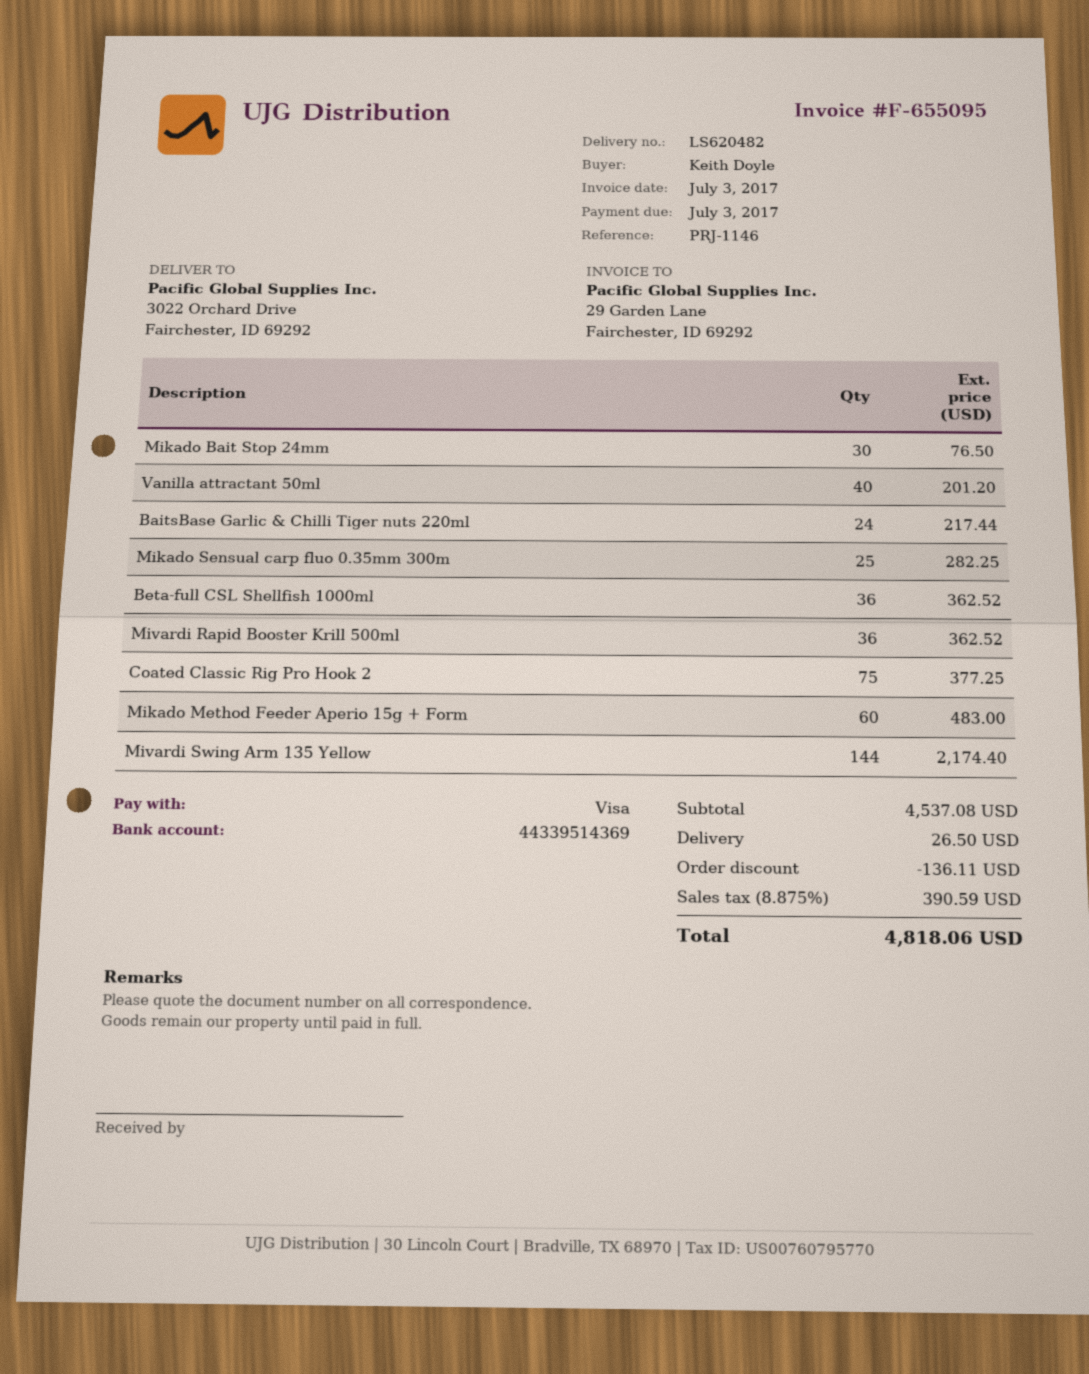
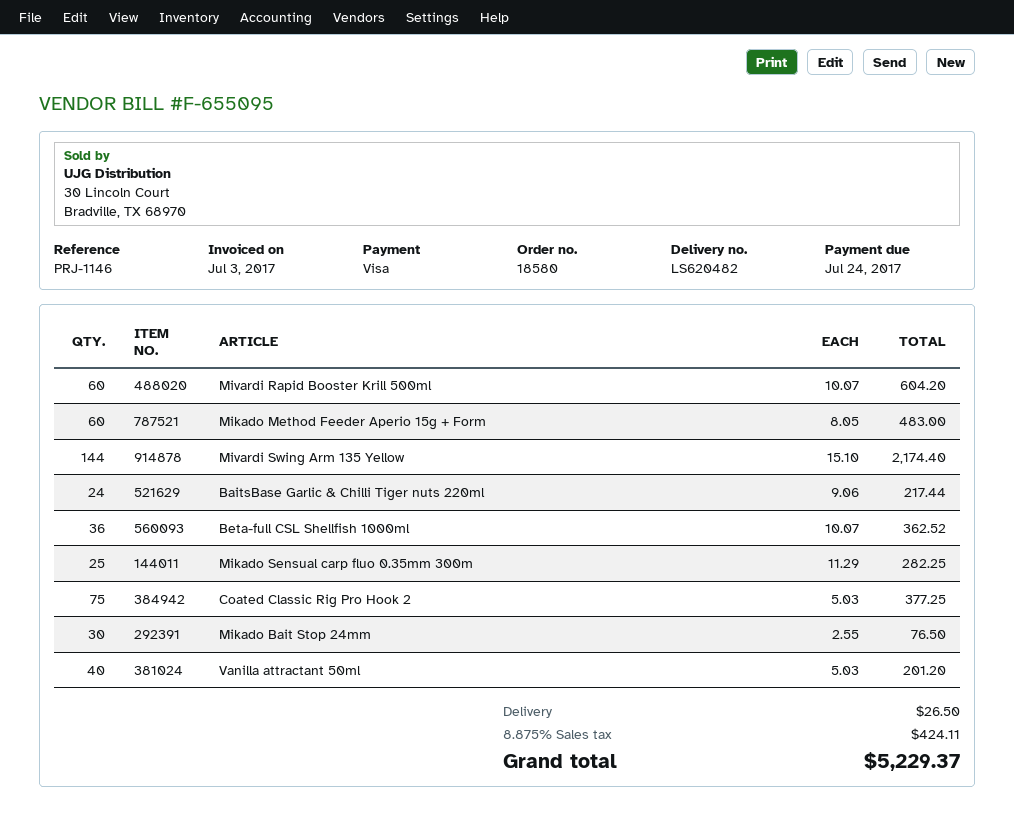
due date: 2017-07-03 -> 2017-07-24
Mivardi Rapid Booster Krill 500ml: 36 for 362.52 -> 60 for 604.20
discount: 136.11 -> none
tax: 8.875% = 390.59 -> 8.875% = 424.11
total: 4818.06 -> 5229.37

